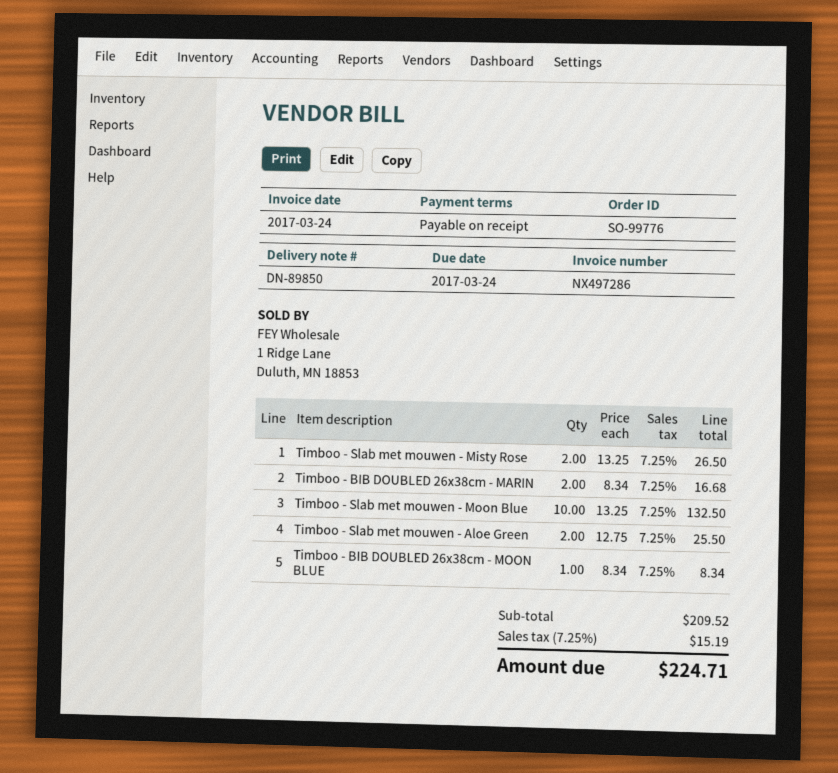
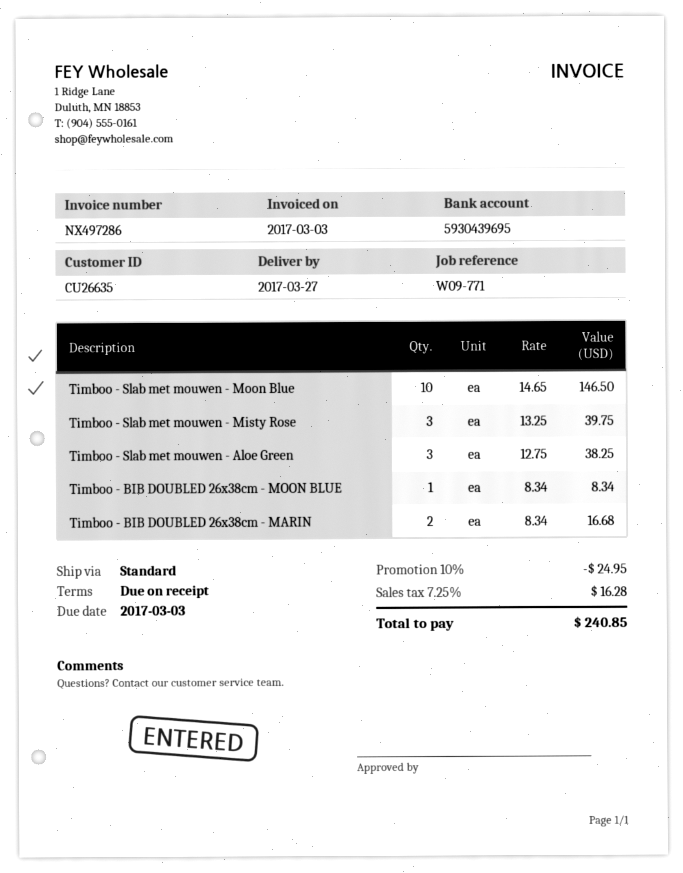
invoice date: 2017-03-24 -> 2017-03-03
due date: 2017-03-24 -> 2017-03-03
Timboo - Slab met mouwen - Misty Rose: 2 x 13.25 = 26.50 -> 3 x 13.25 = 39.75
Timboo - Slab met mouwen - Moon Blue: 10 x 13.25 = 132.50 -> 10 x 14.65 = 146.50
Timboo - Slab met mouwen - Aloe Green: 2 x 12.75 = 25.50 -> 3 x 12.75 = 38.25
discount: none -> 10% = 24.95
tax: 7.25% = 15.19 -> 7.25% = 16.28
total: 224.71 -> 240.85

